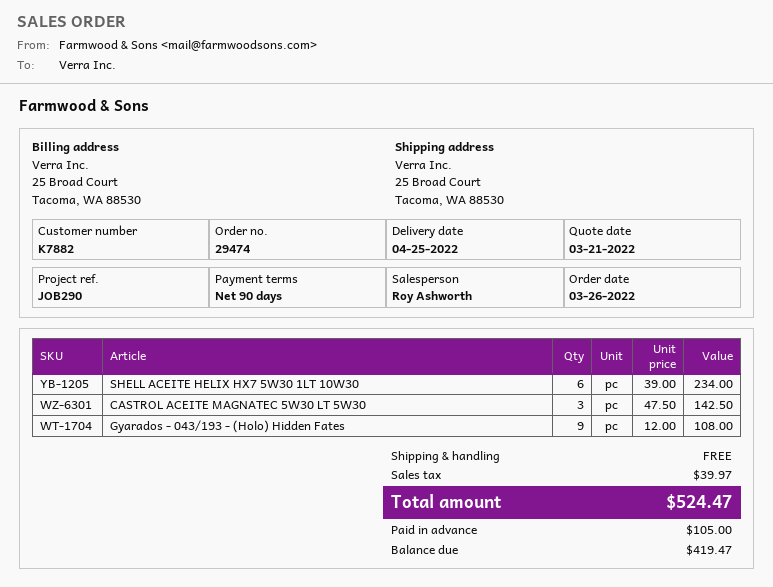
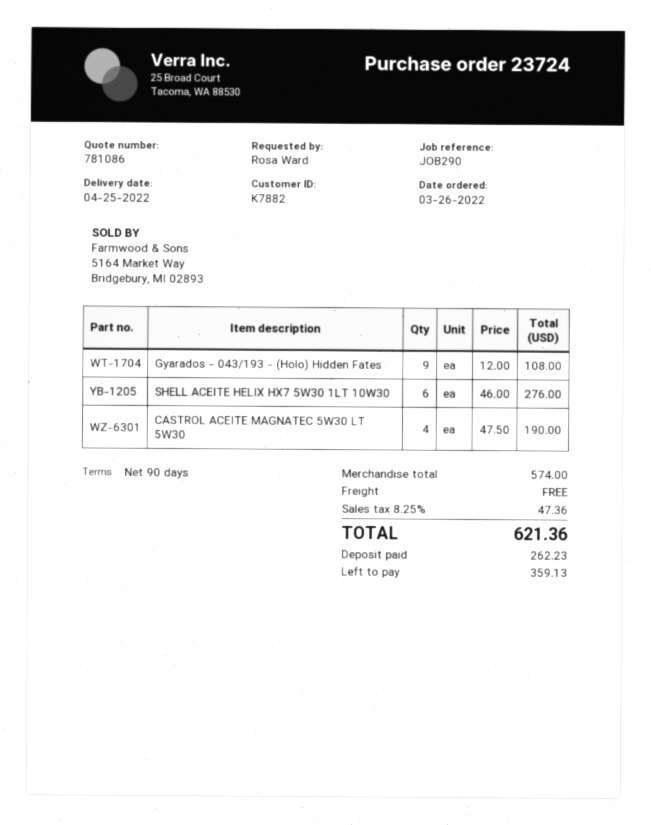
order number: 29474 -> 23724
SHELL ACEITE HELIX HX7 5W30 1LT 10W30: 6 x 39.00 = 234.00 -> 6 x 46.00 = 276.00
CASTROL ACEITE MAGNATEC 5W30 LT 5W30: 3 x 47.50 = 142.50 -> 4 x 47.50 = 190.00
tax: 39.97 -> 47.36
total: 524.47 -> 621.36
deposit: 105.00 -> 262.23
balance: 419.47 -> 359.13

